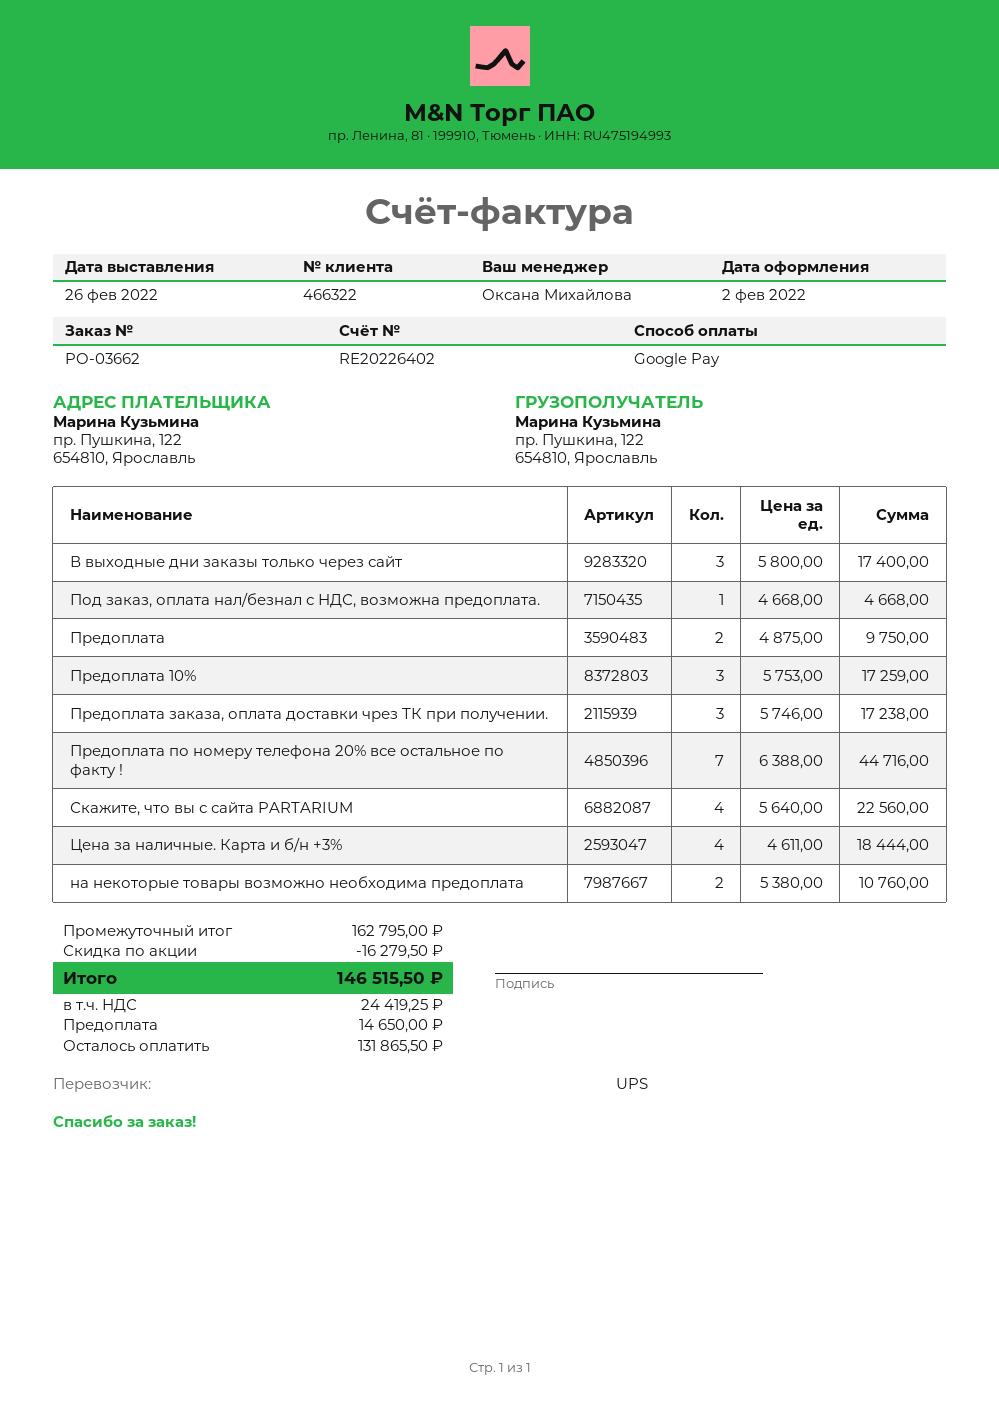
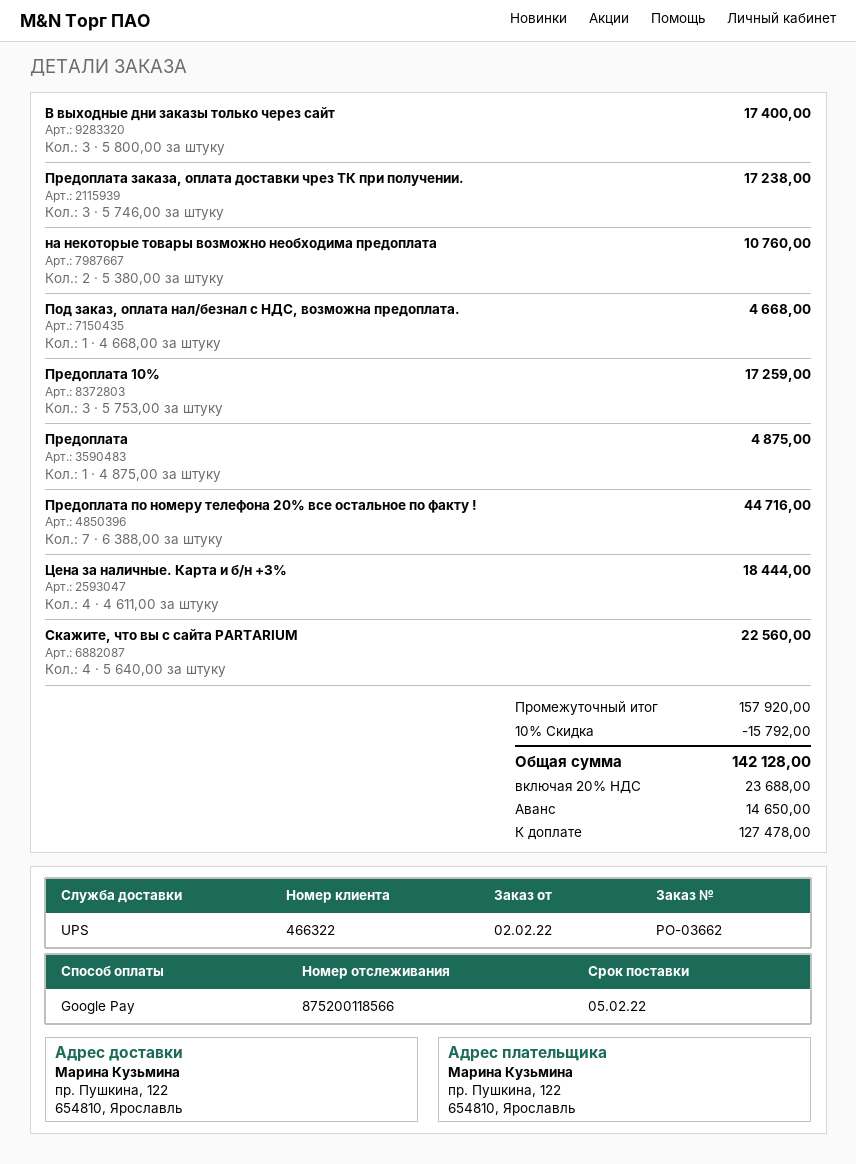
Предоплата: 2 x 4875.00 = 9750.00 -> 1 x 4875.00 = 4875.00
subtotal: 162795.00 -> 157920.00
discount: 16279.50 -> 15792.00
tax: 24419.25 -> 23688.00
total: 146515.50 -> 142128.00
balance: 131865.50 -> 127478.00

